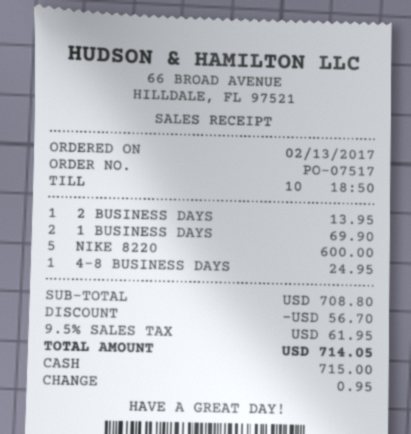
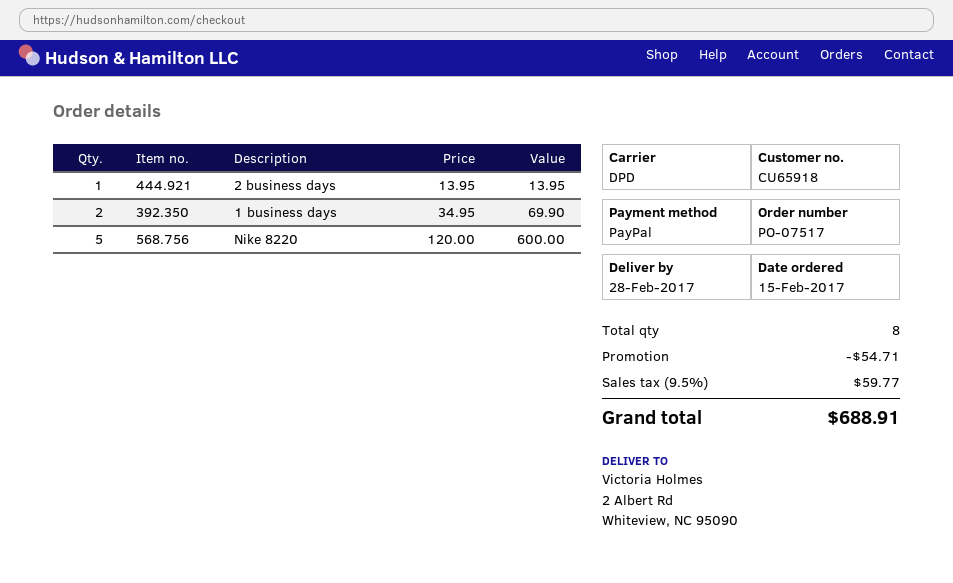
order date: 2017-02-13 -> 2017-02-15
payment method: cash -> PayPal
4-8 BUSINESS DAYS: 1 for 24.95 -> none
discount: 56.70 -> 54.71
tax: 9.5% = 61.95 -> 9.5% = 59.77
total: 714.05 -> 688.91

